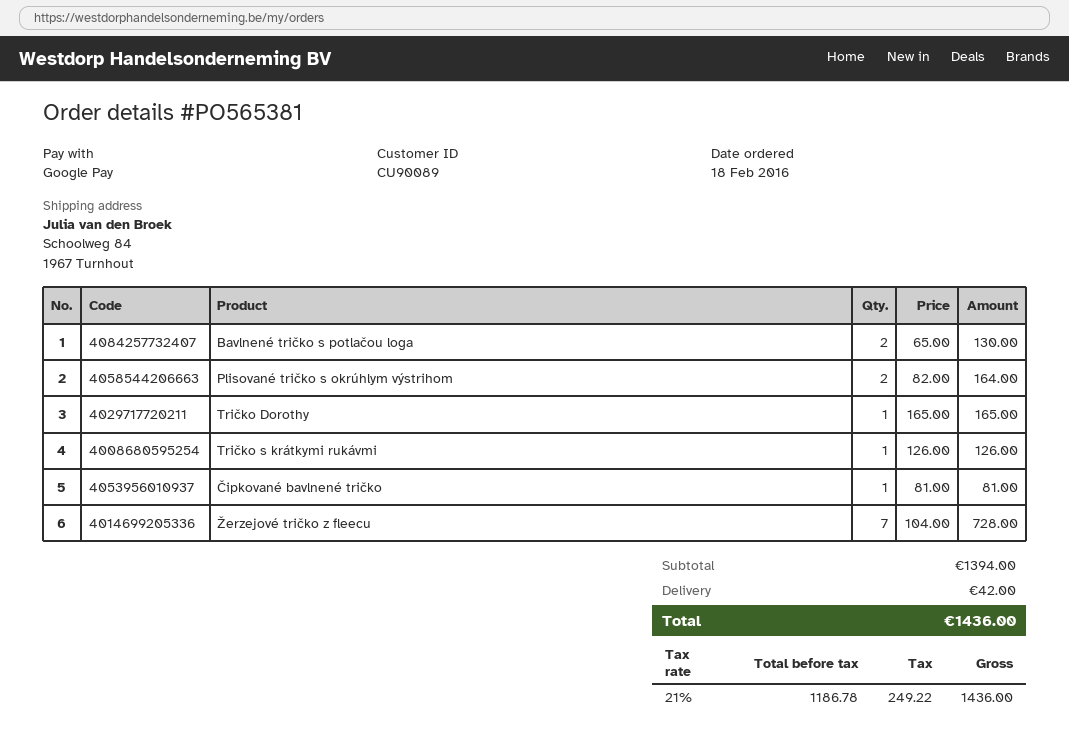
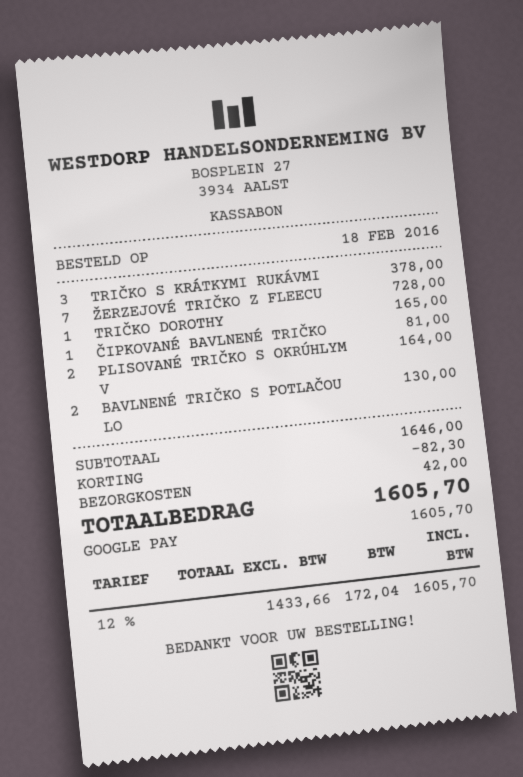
Tričko s krátkymi rukávmi: 1 for 126.00 -> 3 for 378.00
subtotal: 1394.00 -> 1646.00
discount: none -> 82.30
net: 1186.78 -> 1433.66
tax: 21% = 249.22 -> 12% = 172.04
total: 1436.00 -> 1605.70

